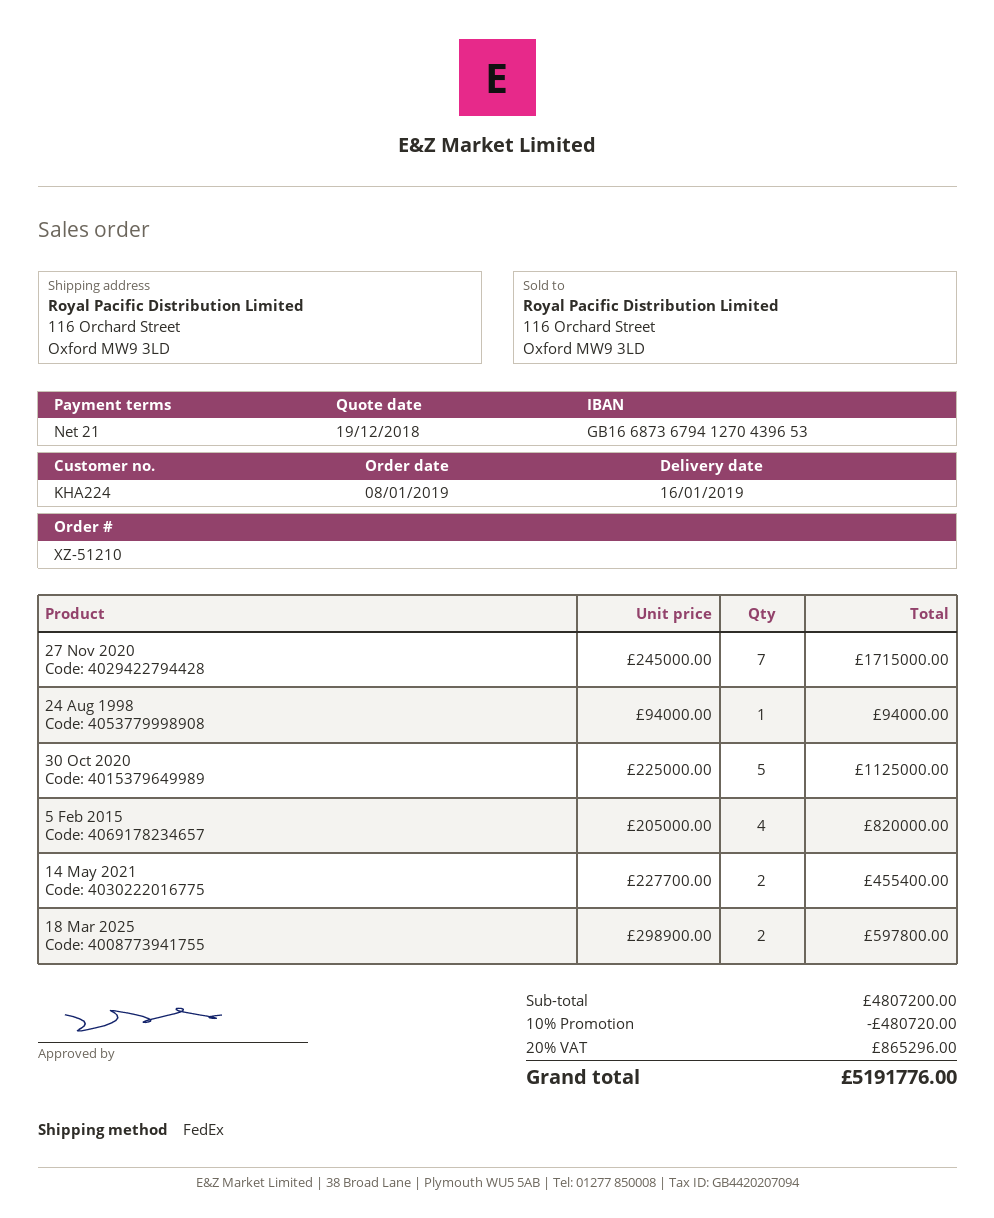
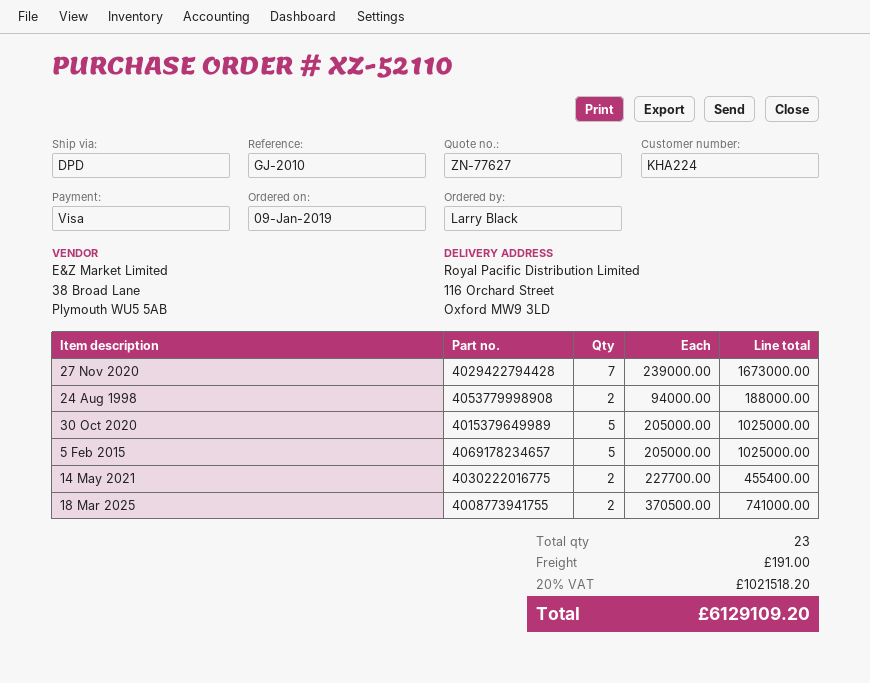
order number: XZ-51210 -> XZ-52110
order date: 2019-01-08 -> 2019-01-09
shipping method: FedEx -> DPD
27 Nov 2020: 7 x 245000.00 = 1715000.00 -> 7 x 239000.00 = 1673000.00
24 Aug 1998: 1 x 94000.00 = 94000.00 -> 2 x 94000.00 = 188000.00
30 Oct 2020: 5 x 225000.00 = 1125000.00 -> 5 x 205000.00 = 1025000.00
5 Feb 2015: 4 x 205000.00 = 820000.00 -> 5 x 205000.00 = 1025000.00
18 Mar 2025: 2 x 298900.00 = 597800.00 -> 2 x 370500.00 = 741000.00
discount: 10% = 480720.00 -> none
shipping: none -> 191.00
tax: 20% = 865296.00 -> 20% = 1021518.20
total: 5191776.00 -> 6129109.20

